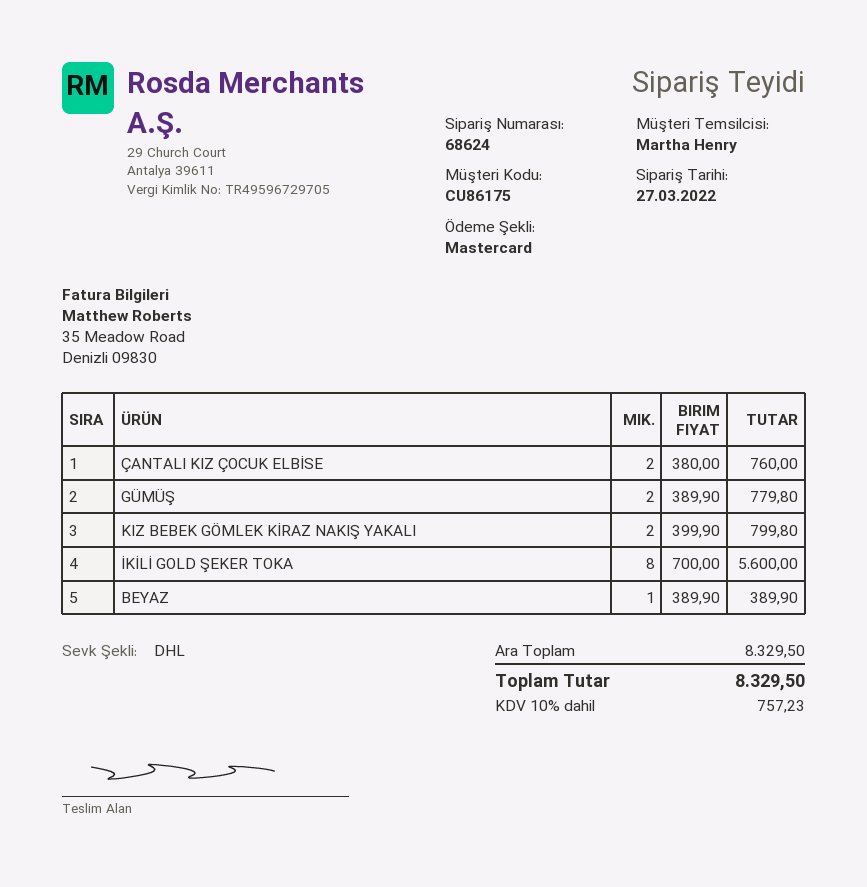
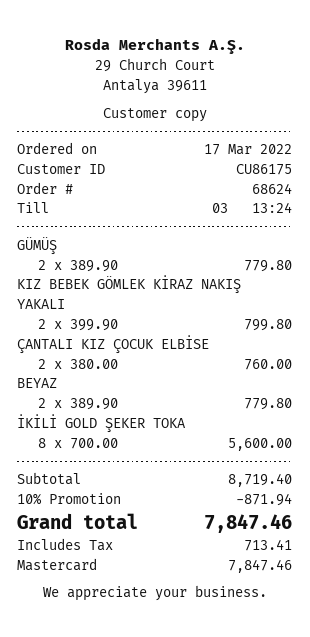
order date: 2022-03-27 -> 2022-03-17
BEYAZ: 1 x 389.90 = 389.90 -> 2 x 389.90 = 779.80
subtotal: 8329.50 -> 8719.40
discount: none -> 10% = 871.94
tax: 757.23 -> 713.41
total: 8329.50 -> 7847.46

